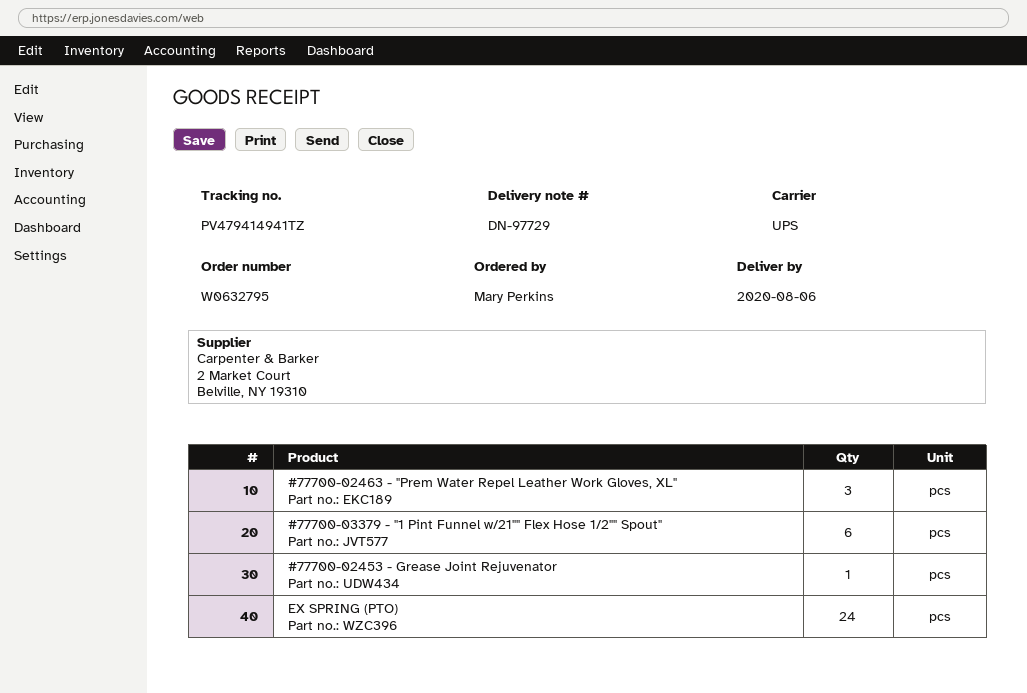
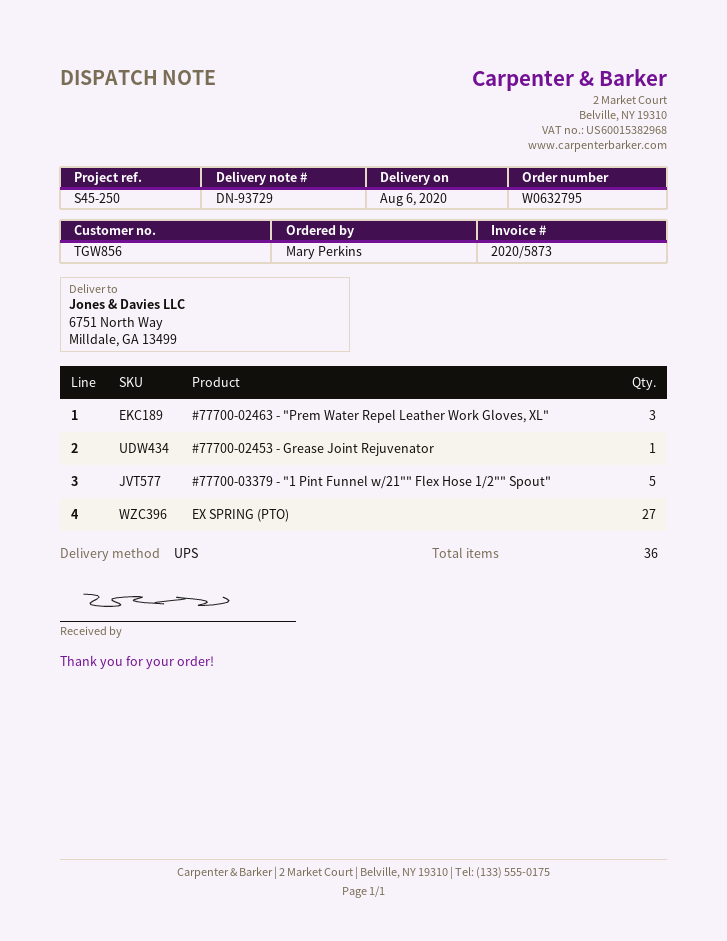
delivery note number: DN-97729 -> DN-93729
#77700-03379 - "1 Pint Funnel w/21"" Flex Hose 1/2"" Spout": 6 -> 5
EX SPRING (PTO): 24 -> 27

